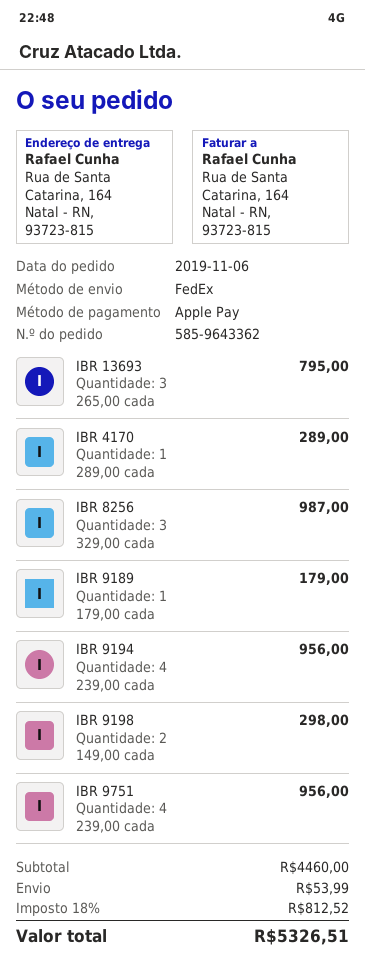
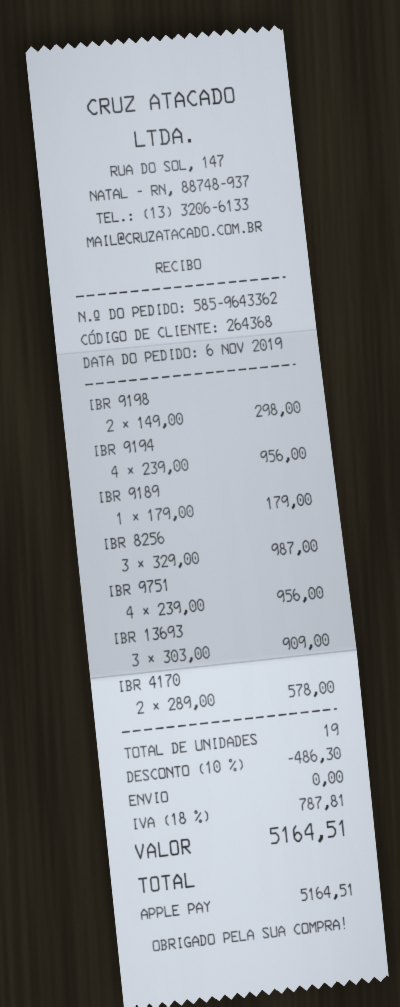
IBR 13693: 3 x 265.00 = 795.00 -> 3 x 303.00 = 909.00
IBR 4170: 1 x 289.00 = 289.00 -> 2 x 289.00 = 578.00
discount: none -> 10% = 486.30
shipping: 53.99 -> 0.00
tax: 18% = 812.52 -> 18% = 787.81
total: 5326.51 -> 5164.51

